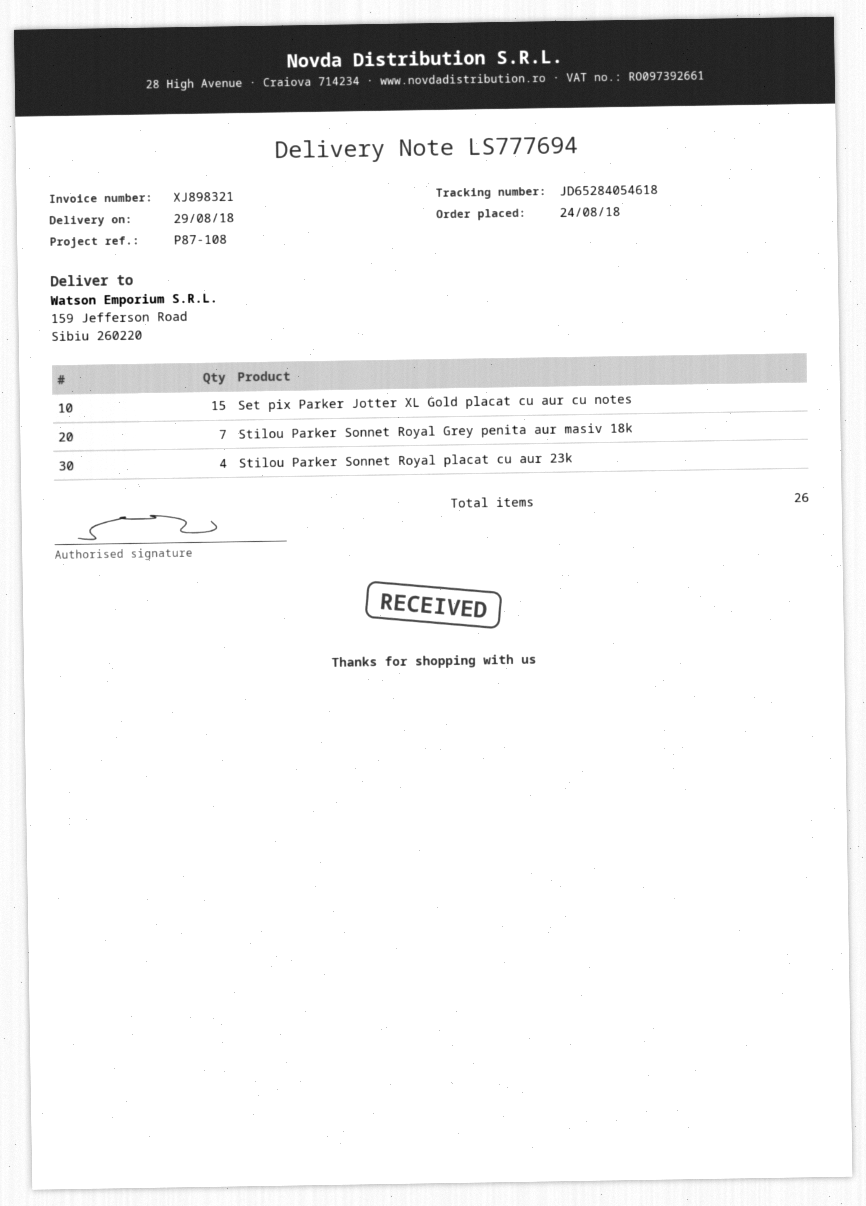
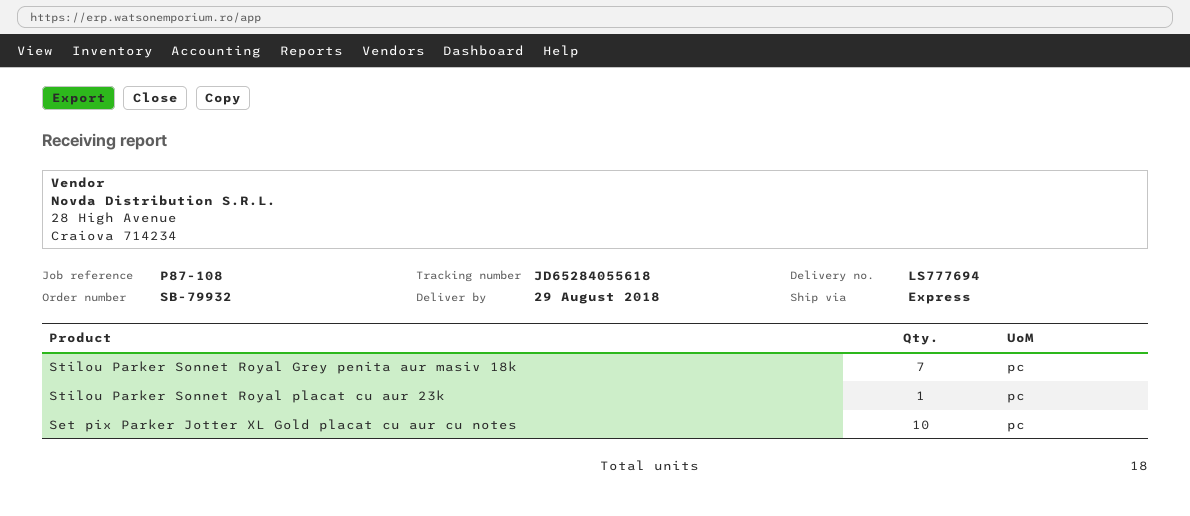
tracking number: JD65284054618 -> JD65284055618
Set pix Parker Jotter XL Gold placat cu aur cu notes: 15 -> 10
Stilou Parker Sonnet Royal placat cu aur 23k: 4 -> 1
total quantity: 26 -> 18

